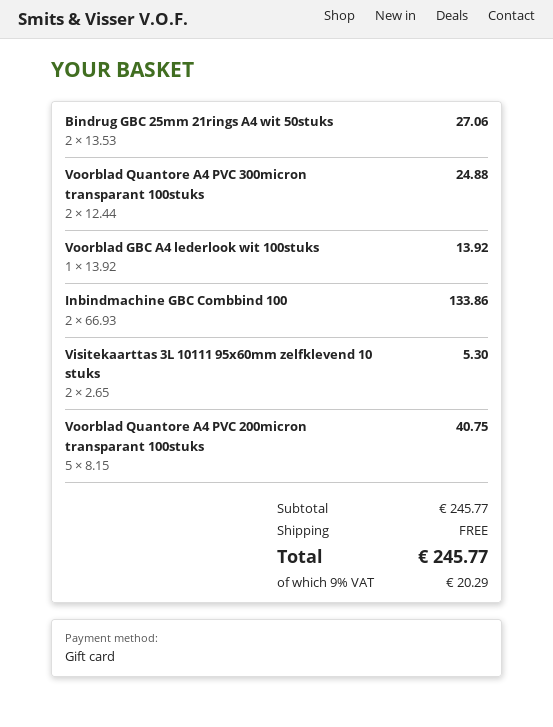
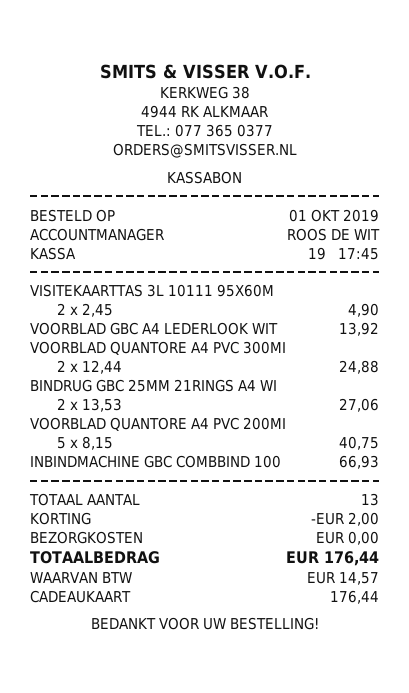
Inbindmachine GBC Combbind 100: 2 x 66.93 = 133.86 -> 1 x 66.93 = 66.93
Visitekaarttas 3L 10111 95x60mm zelfklevend 10 stuks: 2 x 2.65 = 5.30 -> 2 x 2.45 = 4.90
discount: none -> 2.00
tax: 20.29 -> 14.57
total: 245.77 -> 176.44

